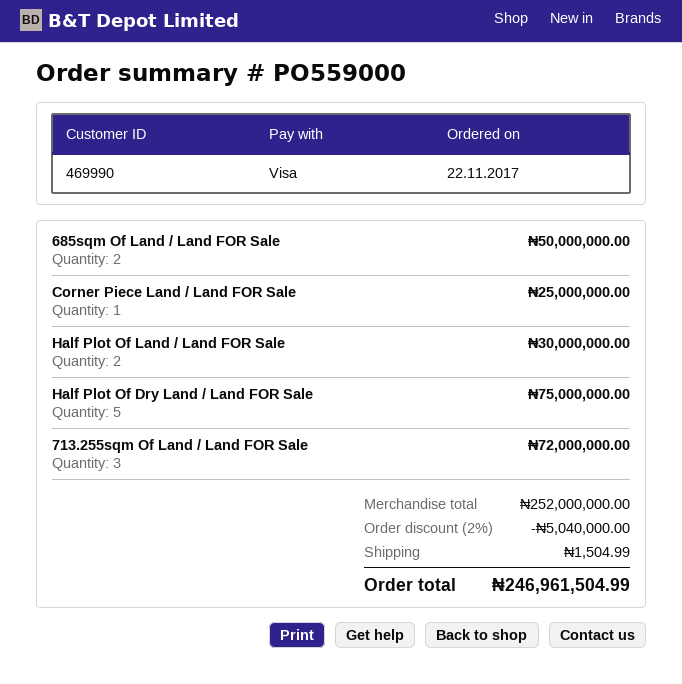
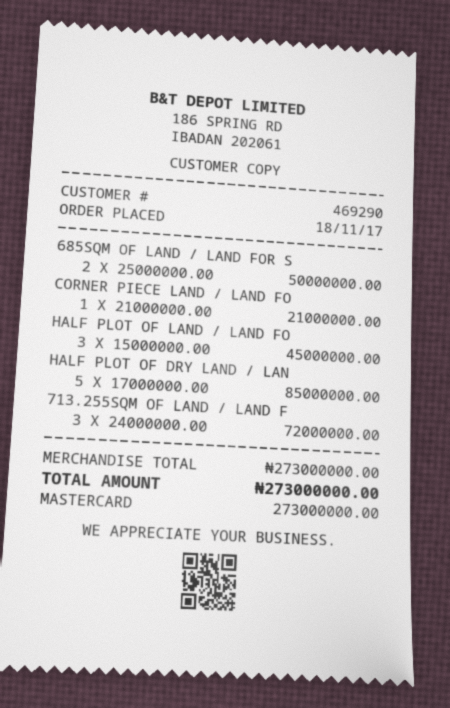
order date: 2017-11-22 -> 2017-11-18
customer number: 469990 -> 469290
payment method: Visa -> Mastercard
Corner Piece Land / Land FOR Sale: 1 for 25000000.00 -> 1 for 21000000.00
Half Plot Of Land / Land FOR Sale: 2 for 30000000.00 -> 3 for 45000000.00
Half Plot Of Dry Land / Land FOR Sale: 5 for 75000000.00 -> 5 for 85000000.00
subtotal: 252000000.00 -> 273000000.00
discount: 2% = 5040000.00 -> none
shipping: 1504.99 -> none
total: 246961504.99 -> 273000000.00

